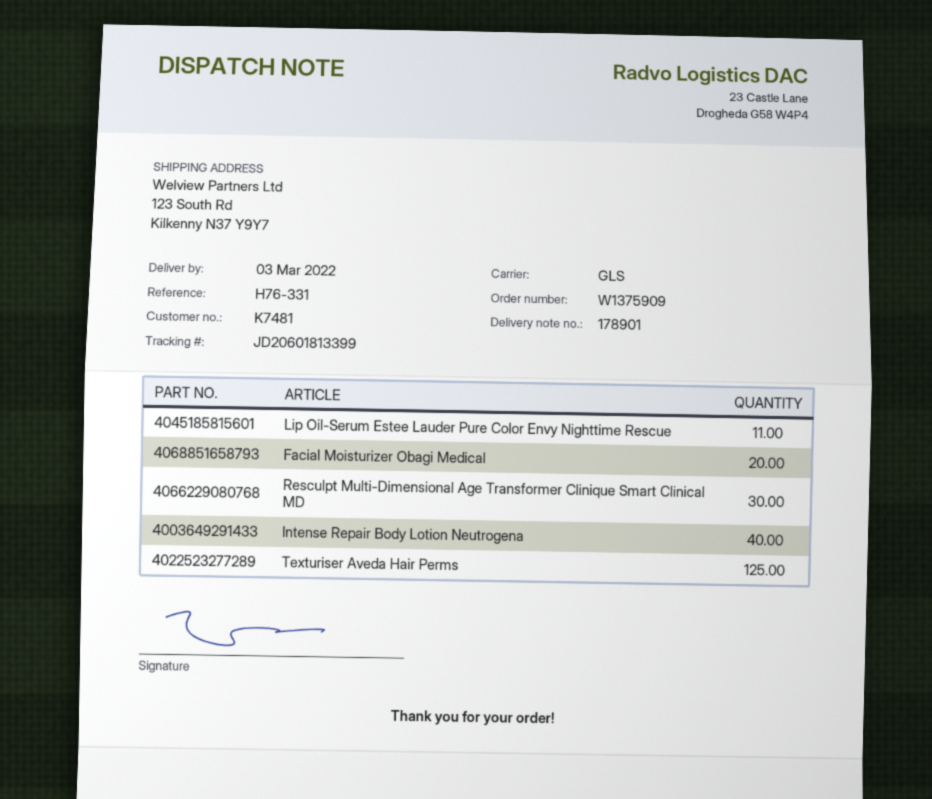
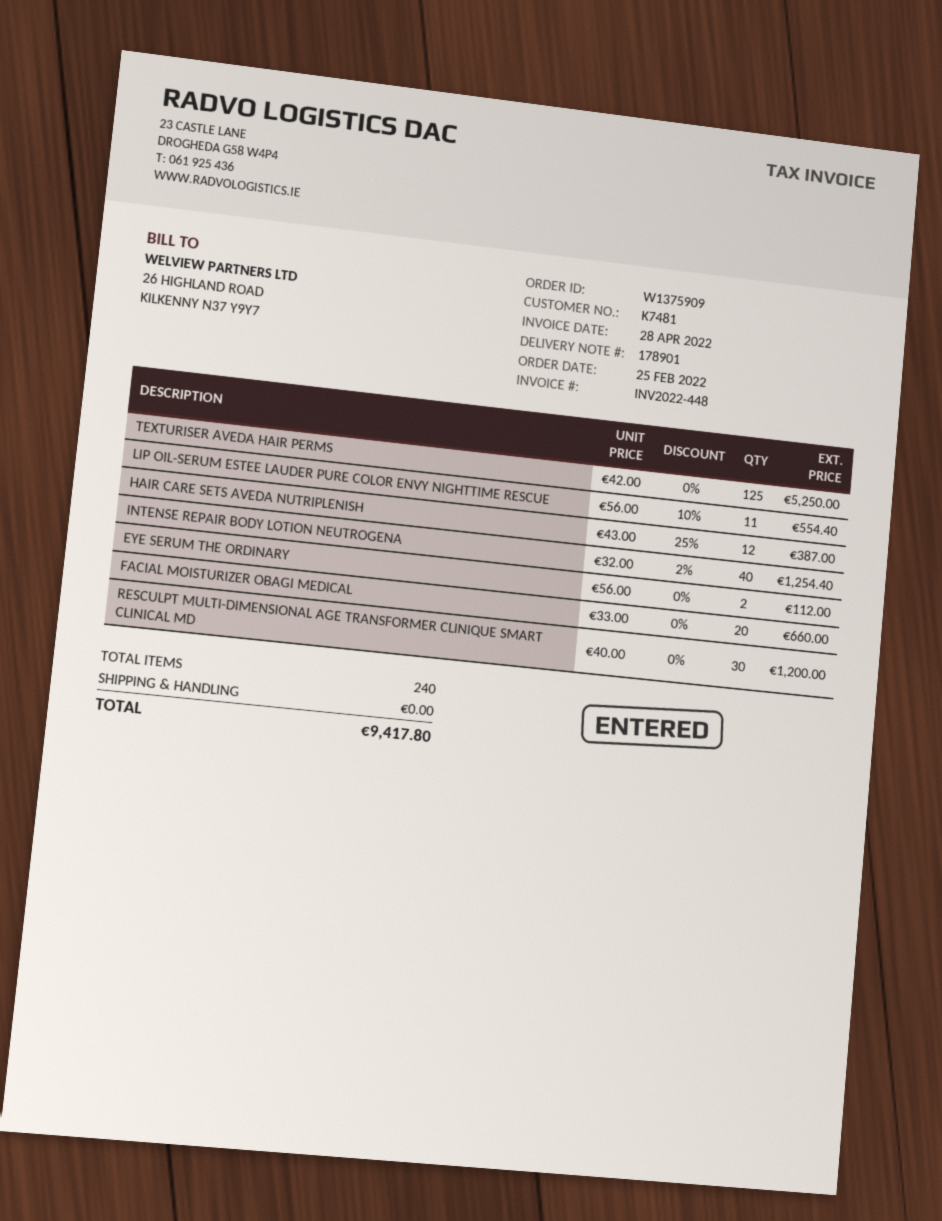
HAIR CARE SETS AVEDA NUTRIPLENISH: none -> 12
EYE SERUM THE ORDINARY: none -> 2

